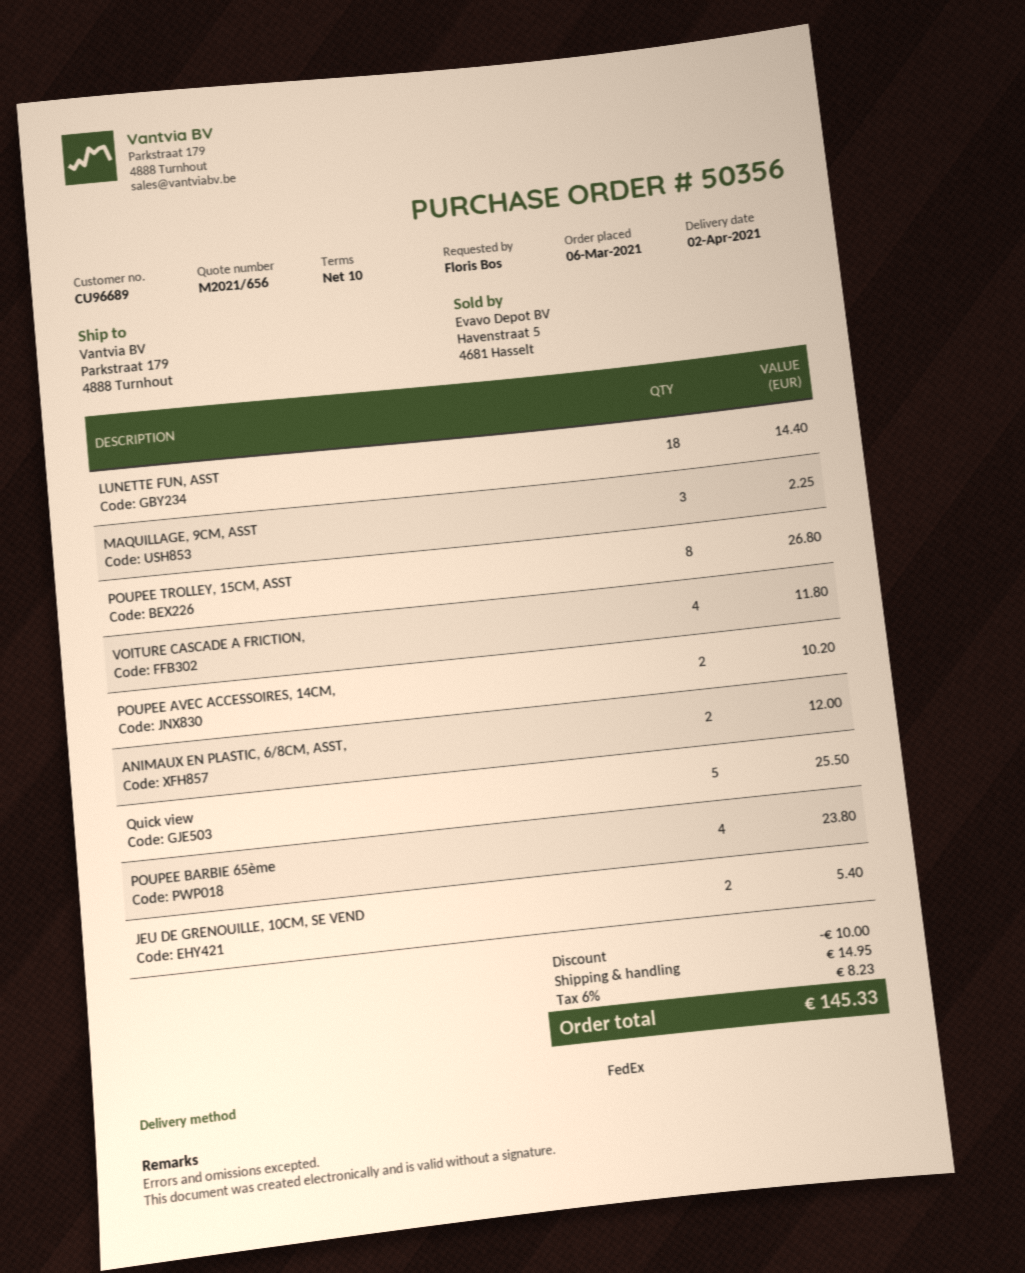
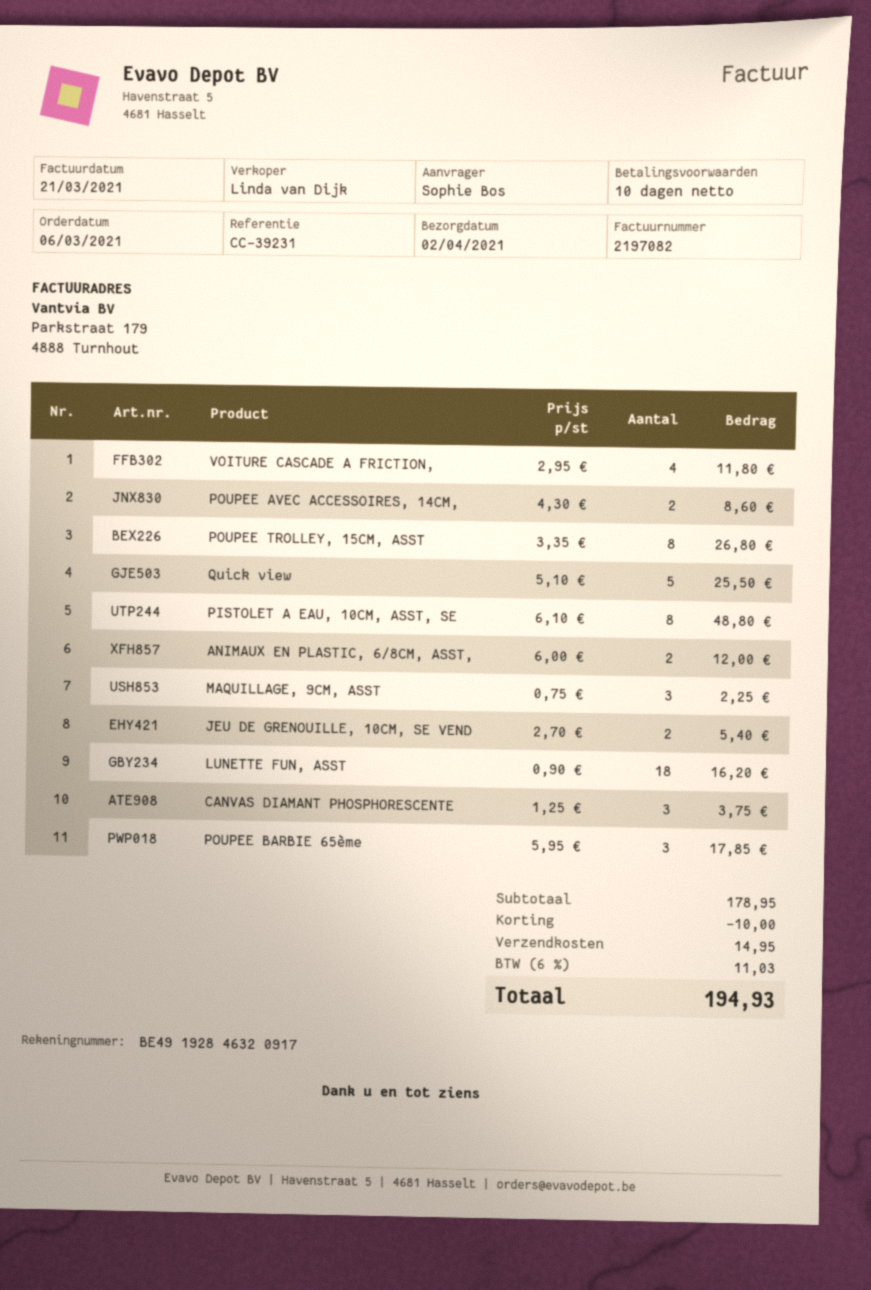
ordered by: Floris Bos -> Sophie Bos
LUNETTE FUN, ASST: 18 for 14.40 -> 18 for 16.20
POUPEE AVEC ACCESSOIRES, 14CM,: 2 for 10.20 -> 2 for 8.60
POUPEE BARBIE 65ème: 4 for 23.80 -> 3 for 17.85
PISTOLET A EAU, 10CM, ASST, SE: none -> 8 for 48.80
CANVAS DIAMANT PHOSPHORESCENTE: none -> 3 for 3.75
tax: 6% = 8.23 -> 6% = 11.03
total: 145.33 -> 194.93

